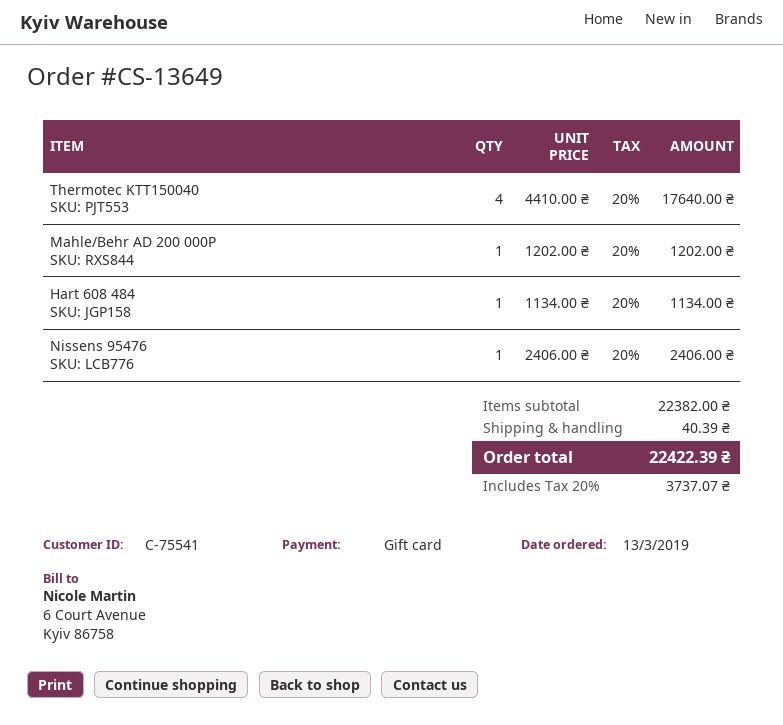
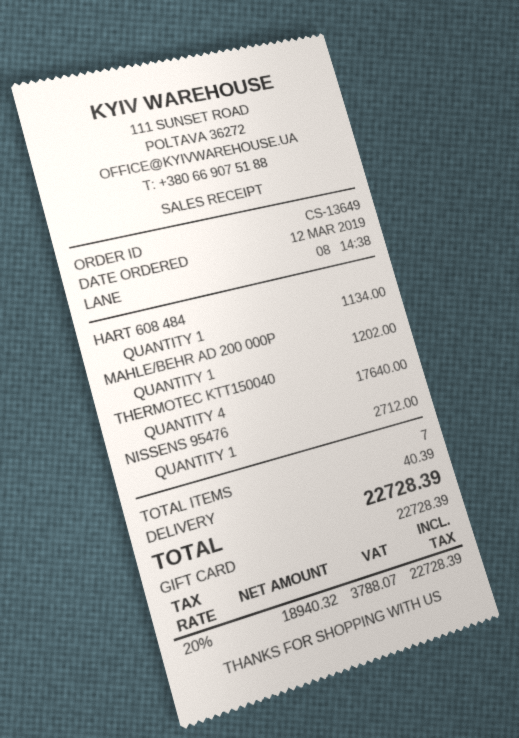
order date: 2019-03-13 -> 2019-03-12
Nissens 95476: 1 for 2406.00 -> 1 for 2712.00
tax: 20% = 3737.07 -> 20% = 3788.07
total: 22422.39 -> 22728.39

